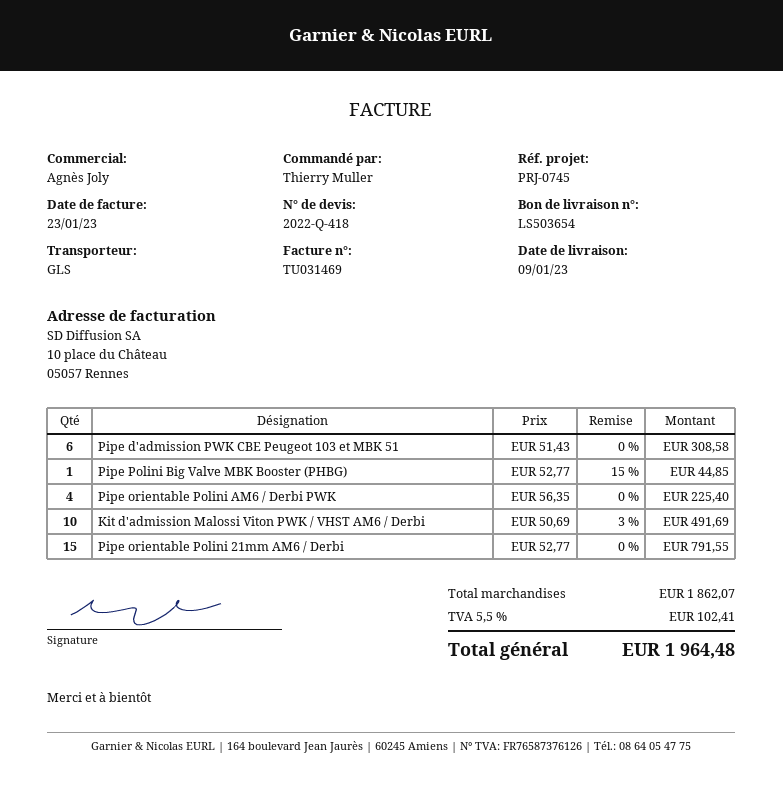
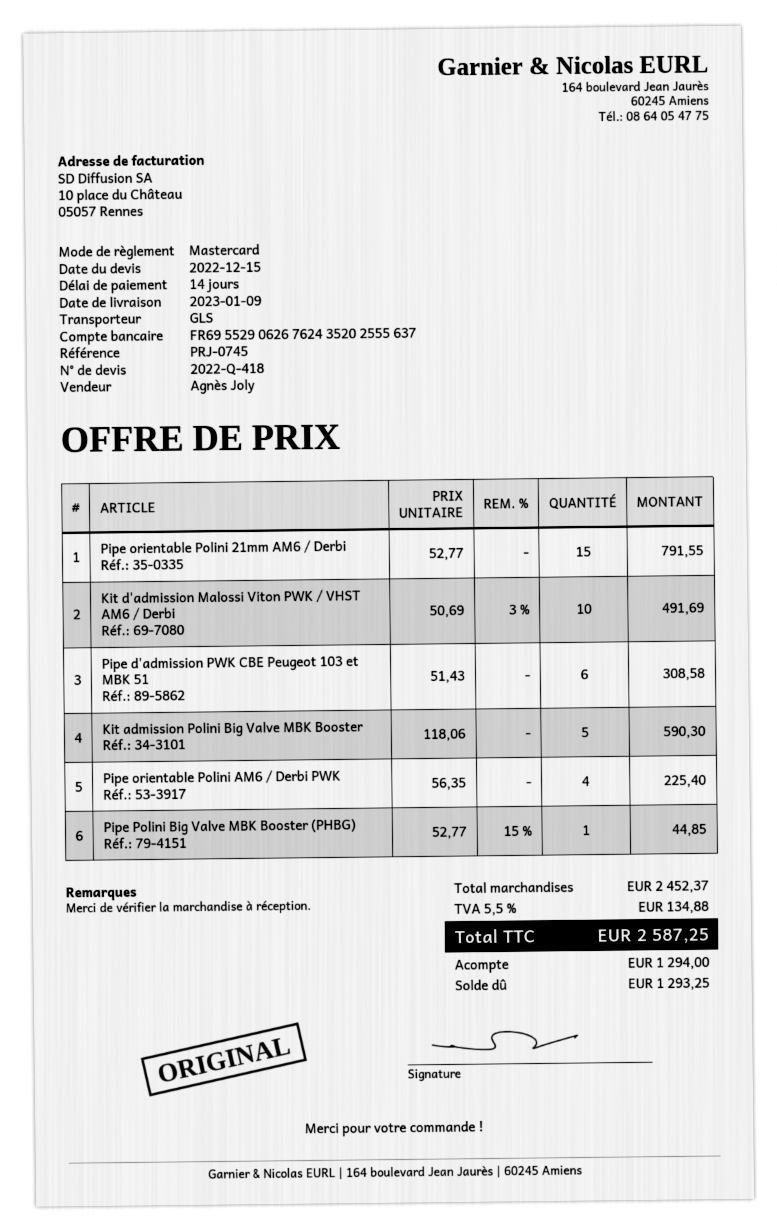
Kit admission Polini Big Valve MBK Booster: none -> 5 x 118.06 = 590.30
subtotal: 1862.07 -> 2452.37
tax: 5.5% = 102.41 -> 5.5% = 134.88
total: 1964.48 -> 2587.25

